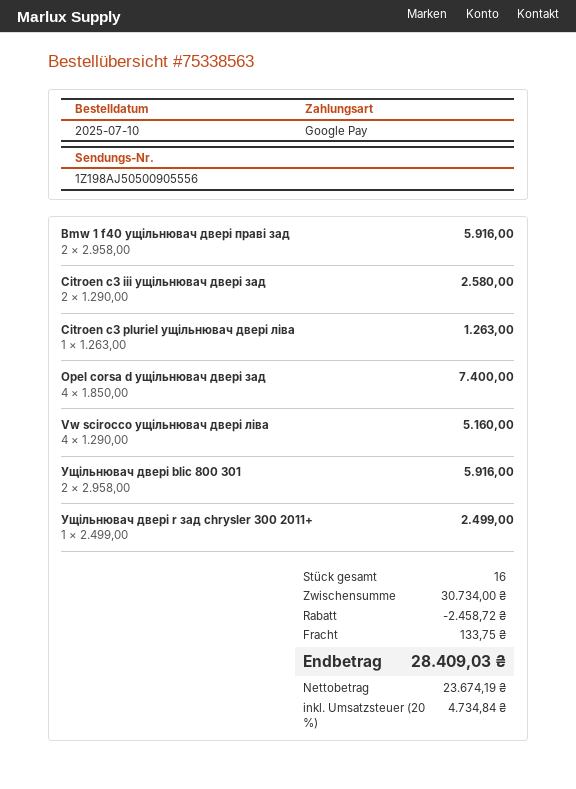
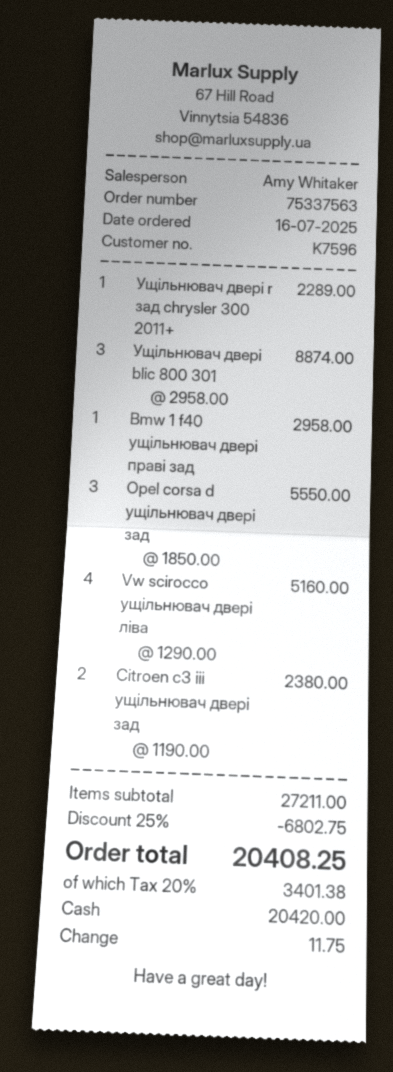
order number: 75338563 -> 75337563
order date: 2025-07-10 -> 2025-07-16
payment method: Google Pay -> cash
Bmw 1 f40 ущільнювач двері праві зад: 2 x 2958.00 = 5916.00 -> 1 x 2958.00 = 2958.00
Citroen c3 iii ущільнювач двері зад: 2 x 1290.00 = 2580.00 -> 2 x 1190.00 = 2380.00
Citroen c3 pluriel ущільнювач двері ліва: 1 x 1263.00 = 1263.00 -> none
Opel corsa d ущільнювач двері зад: 4 x 1850.00 = 7400.00 -> 3 x 1850.00 = 5550.00
Ущільнювач двері blic 800 301: 2 x 2958.00 = 5916.00 -> 3 x 2958.00 = 8874.00
Ущільнювач двері r зад chrysler 300 2011+: 1 x 2499.00 = 2499.00 -> 1 x 2289.00 = 2289.00
subtotal: 30734.00 -> 27211.00
discount: 2458.72 -> 6802.75
shipping: 133.75 -> none
tax: 20% = 4734.84 -> 20% = 3401.38
total: 28409.03 -> 20408.25

